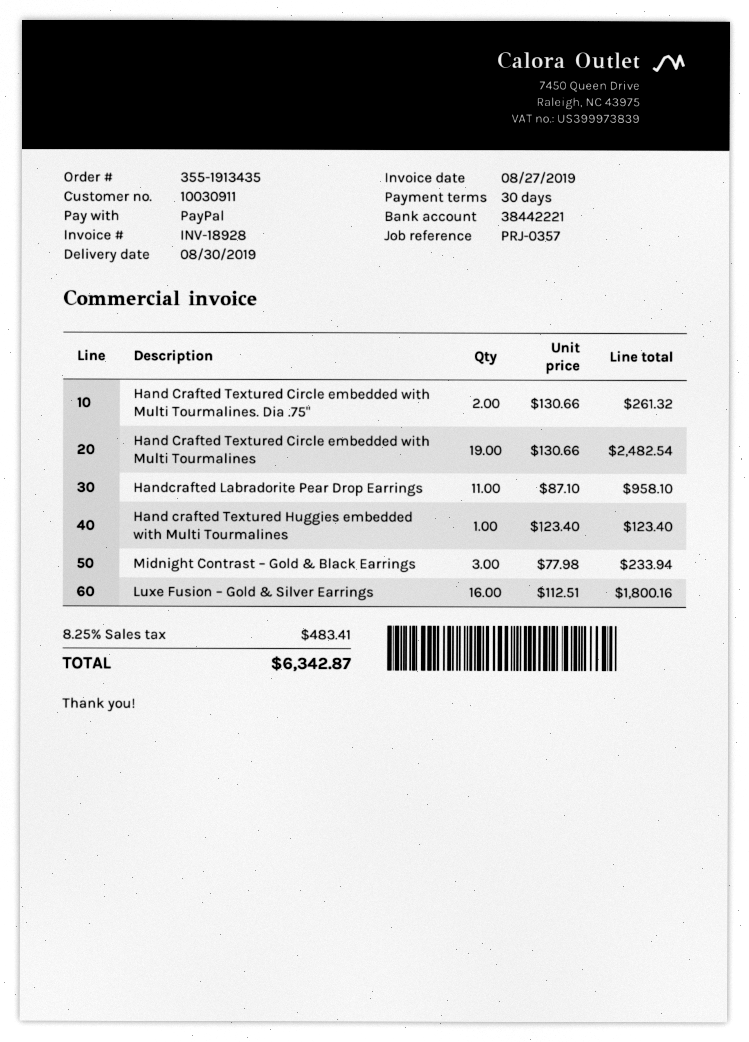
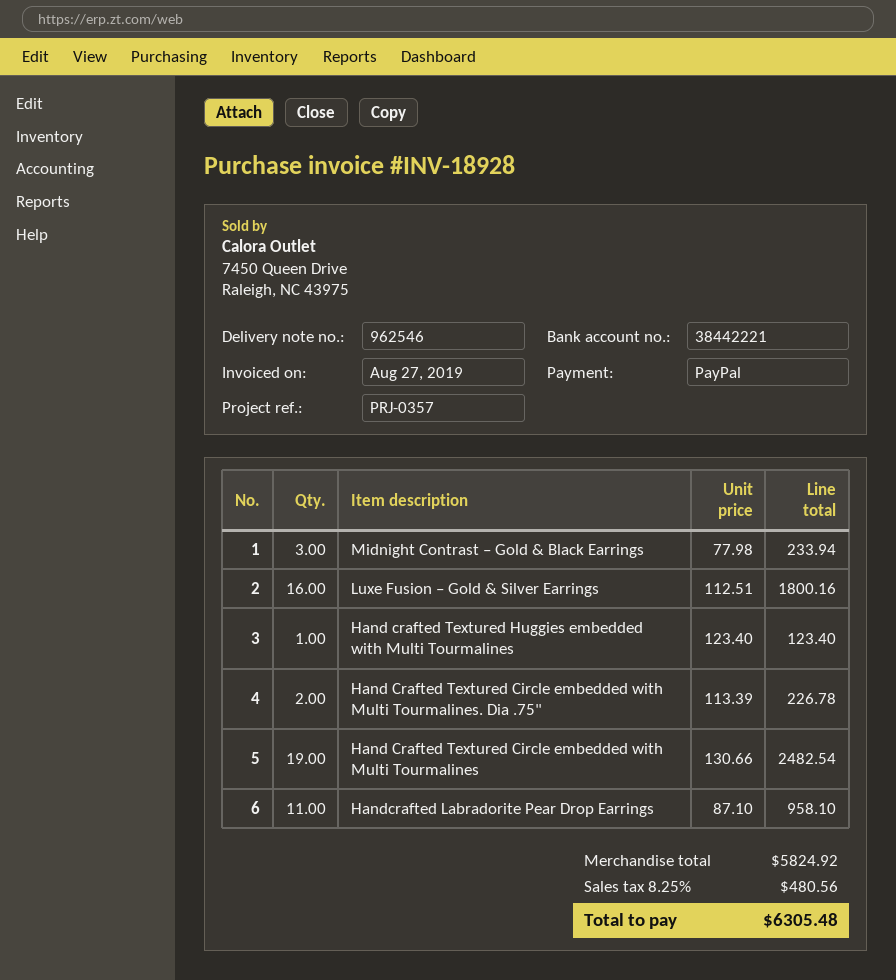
Hand Crafted Textured Circle embedded with Multi Tourmalines. Dia .75": 2 x 130.66 = 261.32 -> 2 x 113.39 = 226.78
tax: 8.25% = 483.41 -> 8.25% = 480.56
total: 6342.87 -> 6305.48

